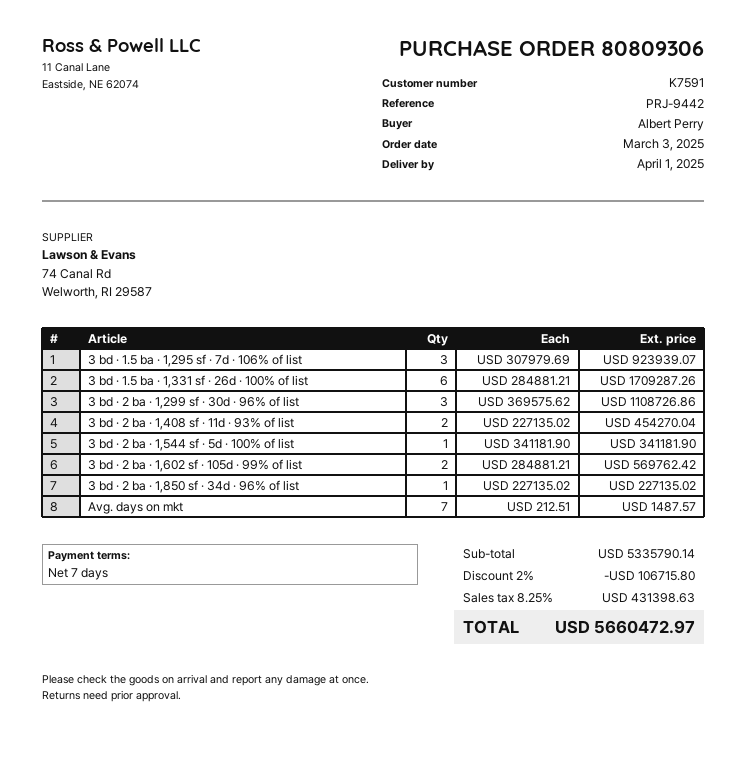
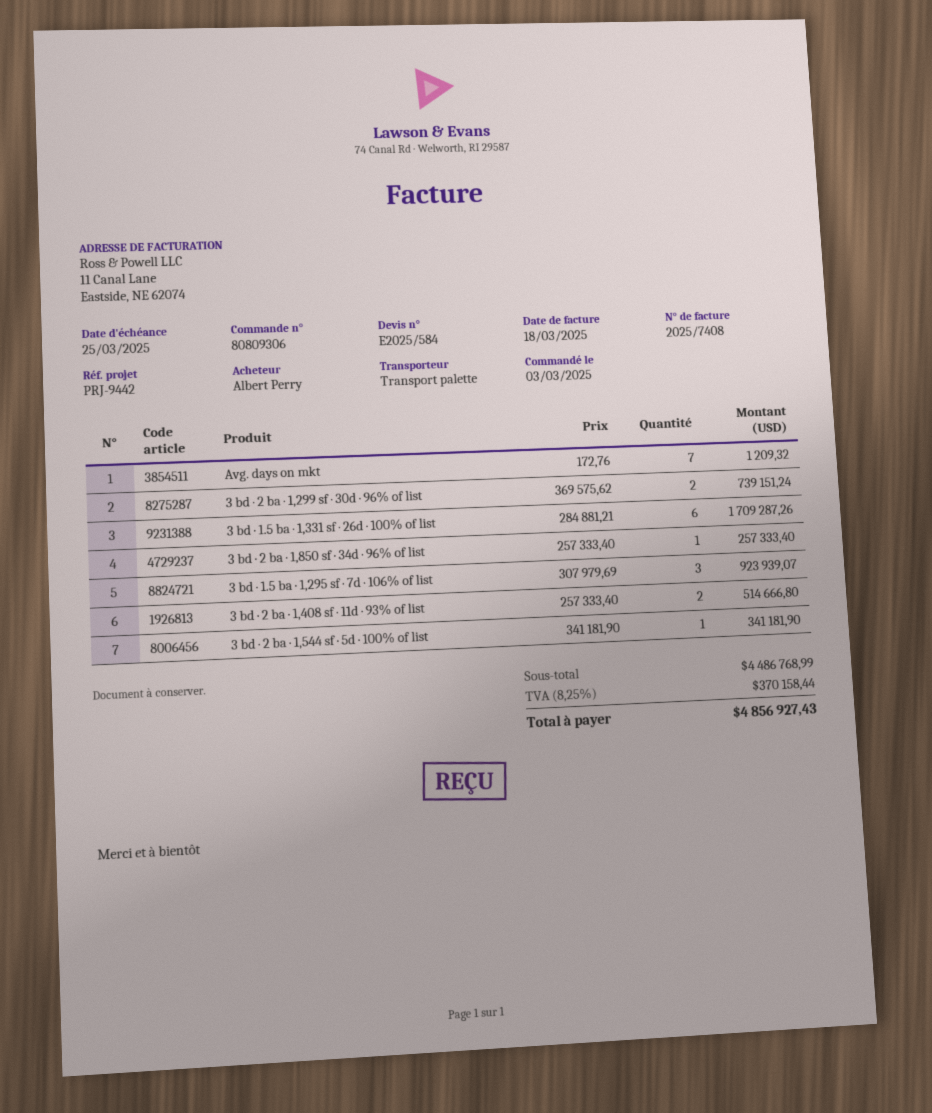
3 bd · 2 ba · 1,299 sf · 30d · 96% of list: 3 x 369575.62 = 1108726.86 -> 2 x 369575.62 = 739151.24
3 bd · 2 ba · 1,408 sf · 11d · 93% of list: 2 x 227135.02 = 454270.04 -> 2 x 257333.40 = 514666.80
3 bd · 2 ba · 1,602 sf · 105d · 99% of list: 2 x 284881.21 = 569762.42 -> none
3 bd · 2 ba · 1,850 sf · 34d · 96% of list: 1 x 227135.02 = 227135.02 -> 1 x 257333.40 = 257333.40
Avg. days on mkt: 7 x 212.51 = 1487.57 -> 7 x 172.76 = 1209.32
subtotal: 5335790.14 -> 4486768.99
discount: 2% = 106715.80 -> none
tax: 8.25% = 431398.63 -> 8.25% = 370158.44
total: 5660472.97 -> 4856927.43

